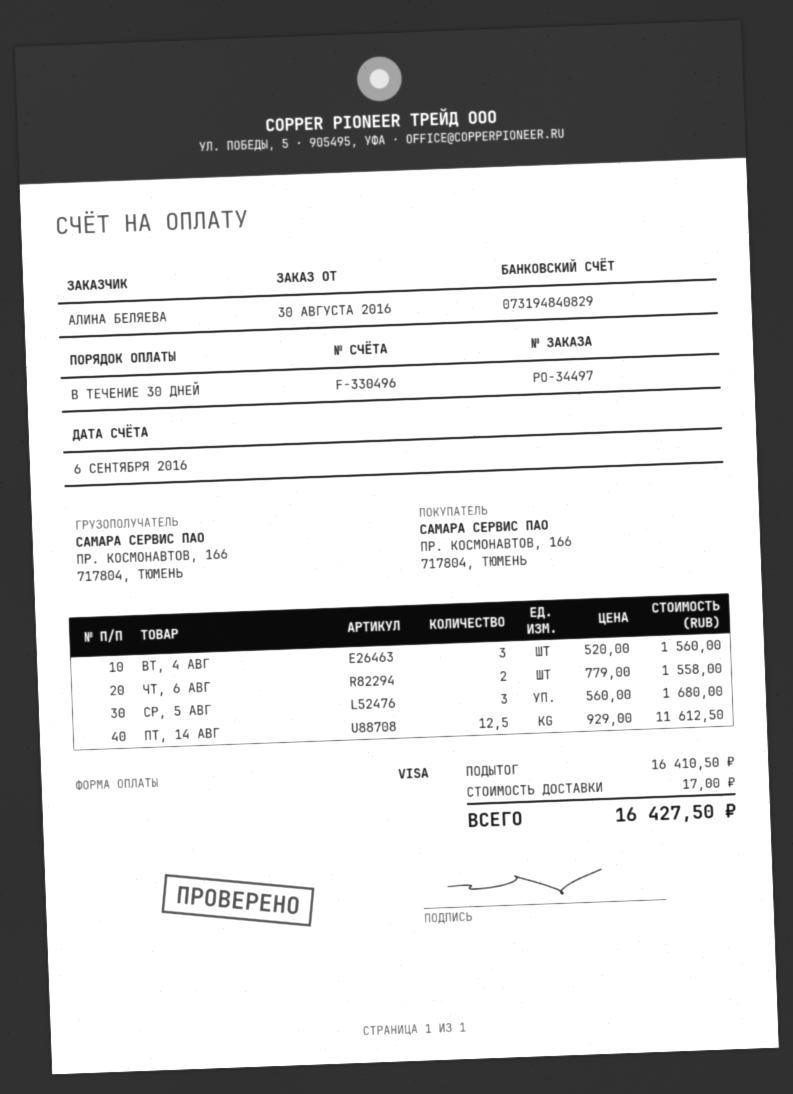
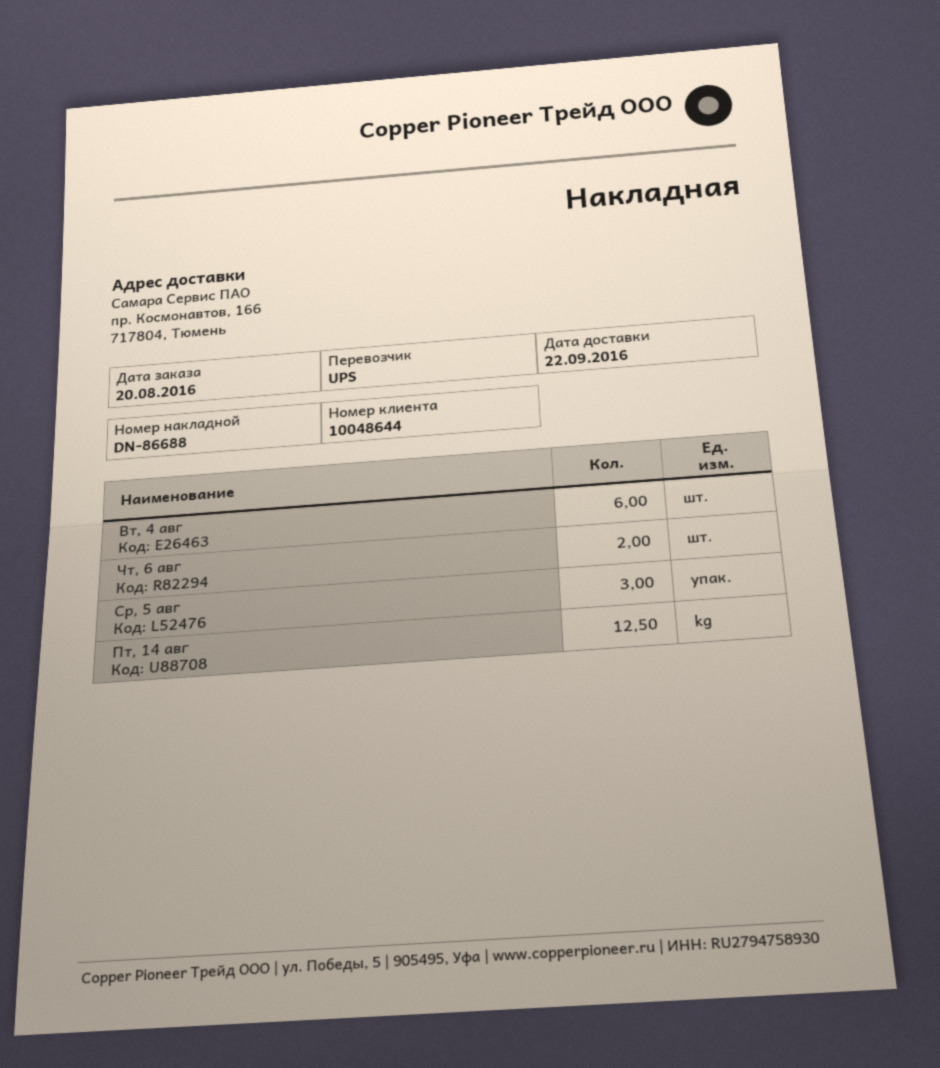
order date: 2016-08-30 -> 2016-08-20
ВТ, 4 АВГ: 3 -> 6

